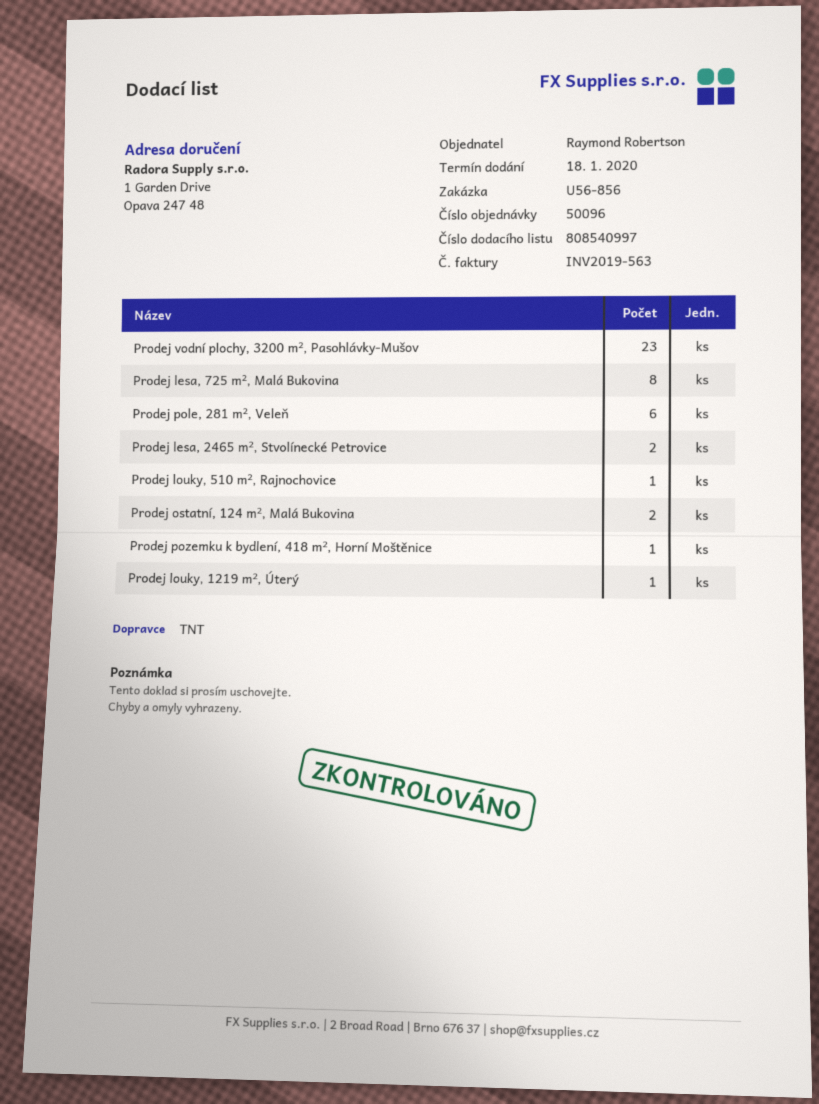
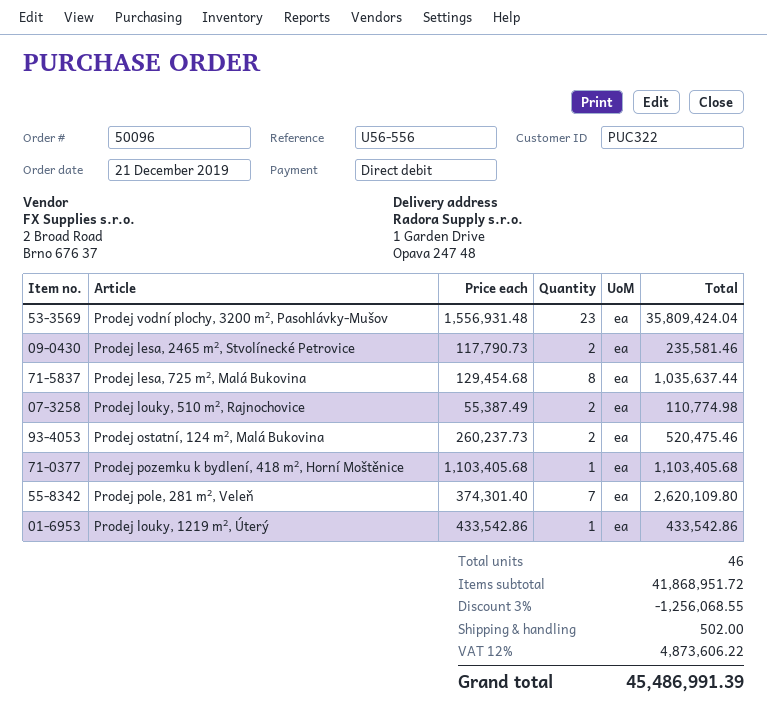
reference: U56-856 -> U56-556
Prodej pole, 281 m², Veleň: 6 -> 7
Prodej louky, 510 m², Rajnochovice: 1 -> 2

